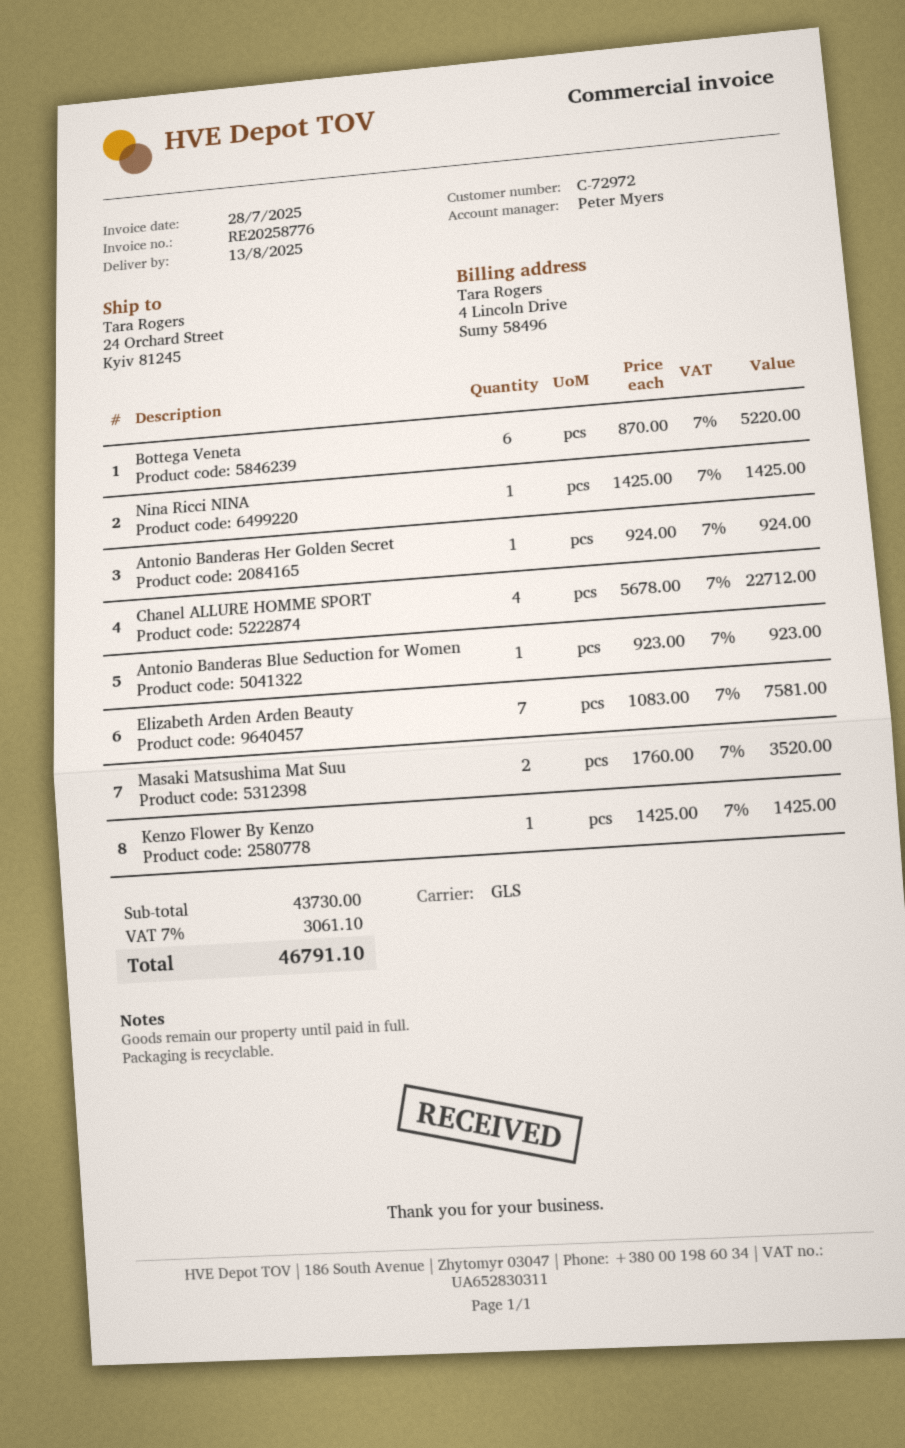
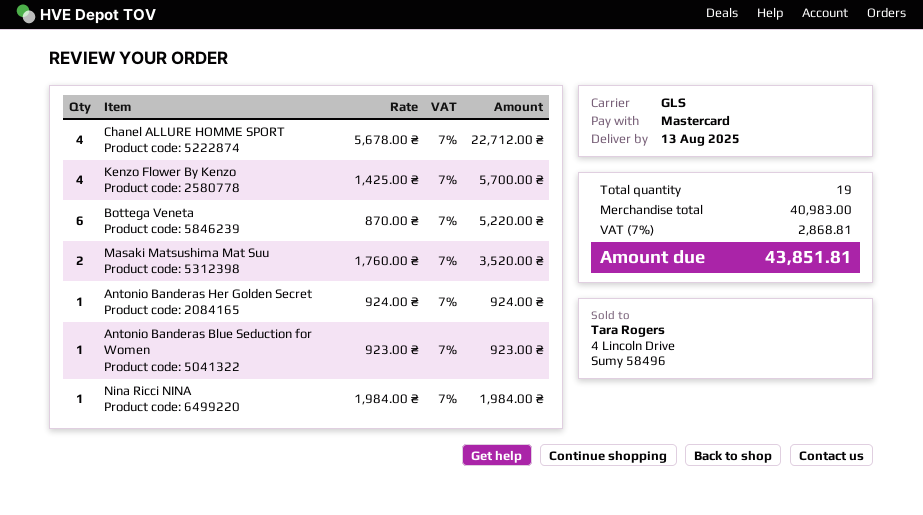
Nina Ricci NINA: 1 x 1425.00 = 1425.00 -> 1 x 1984.00 = 1984.00
Elizabeth Arden Arden Beauty: 7 x 1083.00 = 7581.00 -> none
Kenzo Flower By Kenzo: 1 x 1425.00 = 1425.00 -> 4 x 1425.00 = 5700.00
subtotal: 43730.00 -> 40983.00
tax: 7% = 3061.10 -> 7% = 2868.81
total: 46791.10 -> 43851.81

